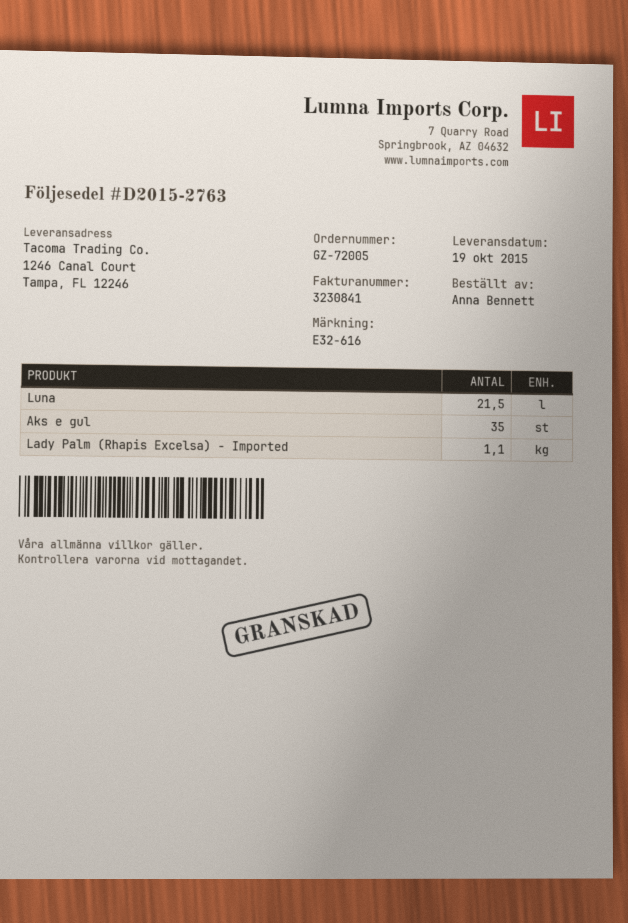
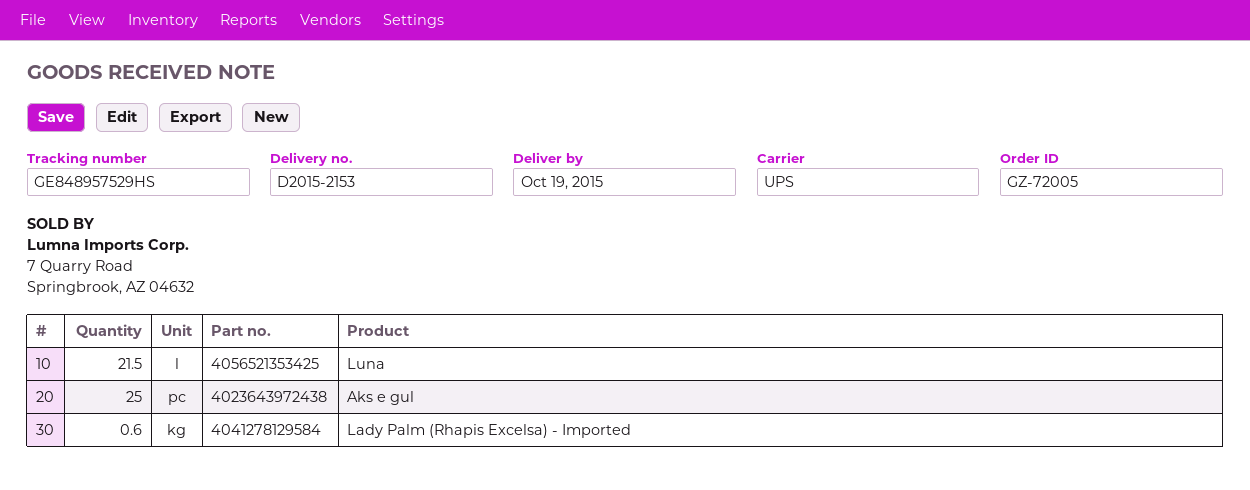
delivery note number: D2015-2763 -> D2015-2153
Aks e gul: 35 -> 25
Lady Palm (Rhapis Excelsa) - Imported: 1.1 -> 0.6

